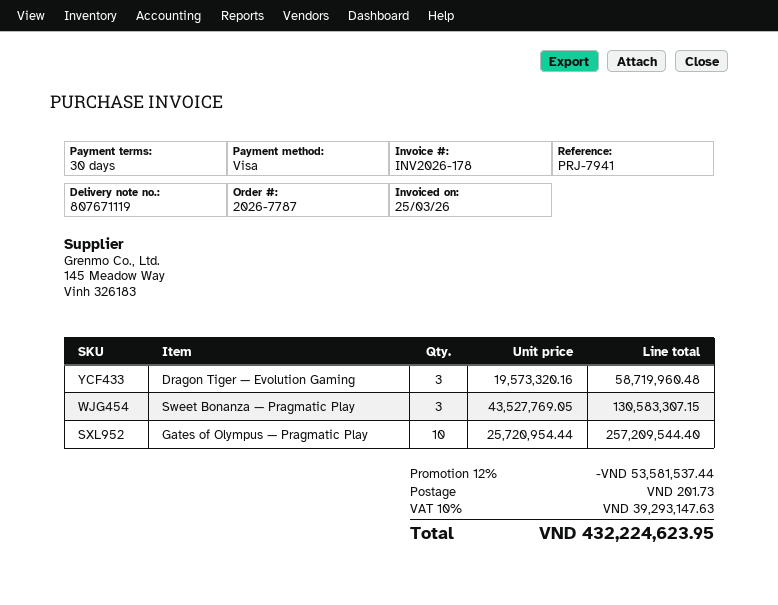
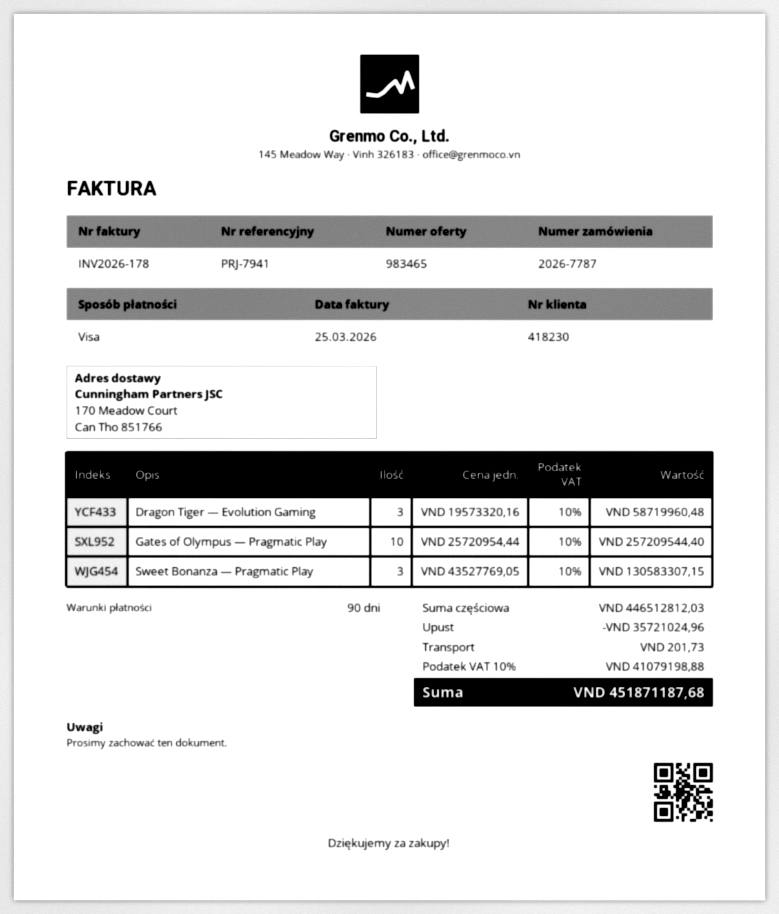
payment terms: 30 days -> 90 days
discount: 53581537.44 -> 35721024.96
tax: 10% = 39293147.63 -> 10% = 41079198.88
total: 432224623.95 -> 451871187.68

